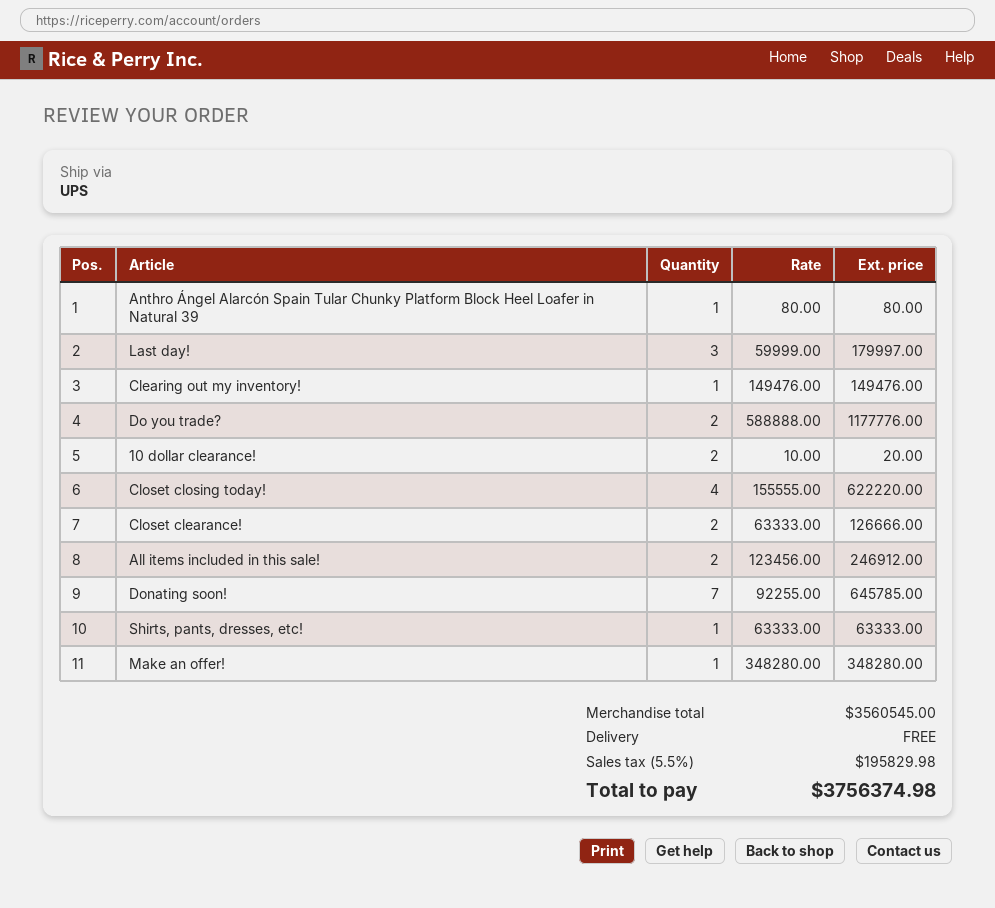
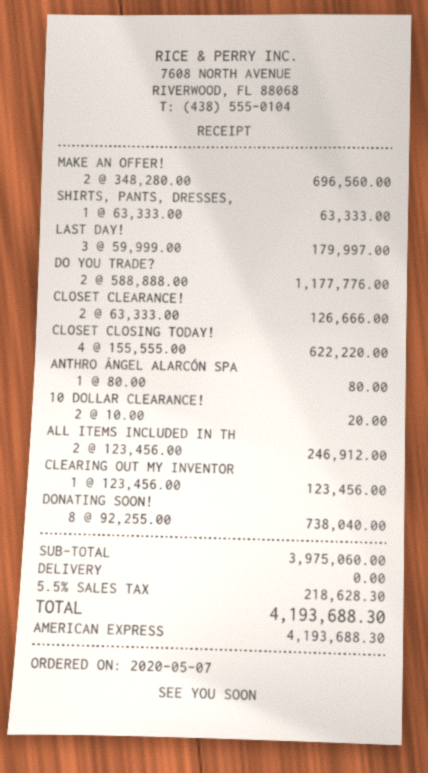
Clearing out my inventory!: 1 x 149476.00 = 149476.00 -> 1 x 123456.00 = 123456.00
Donating soon!: 7 x 92255.00 = 645785.00 -> 8 x 92255.00 = 738040.00
Make an offer!: 1 x 348280.00 = 348280.00 -> 2 x 348280.00 = 696560.00
subtotal: 3560545.00 -> 3975060.00
tax: 5.5% = 195829.98 -> 5.5% = 218628.30
total: 3756374.98 -> 4193688.30

